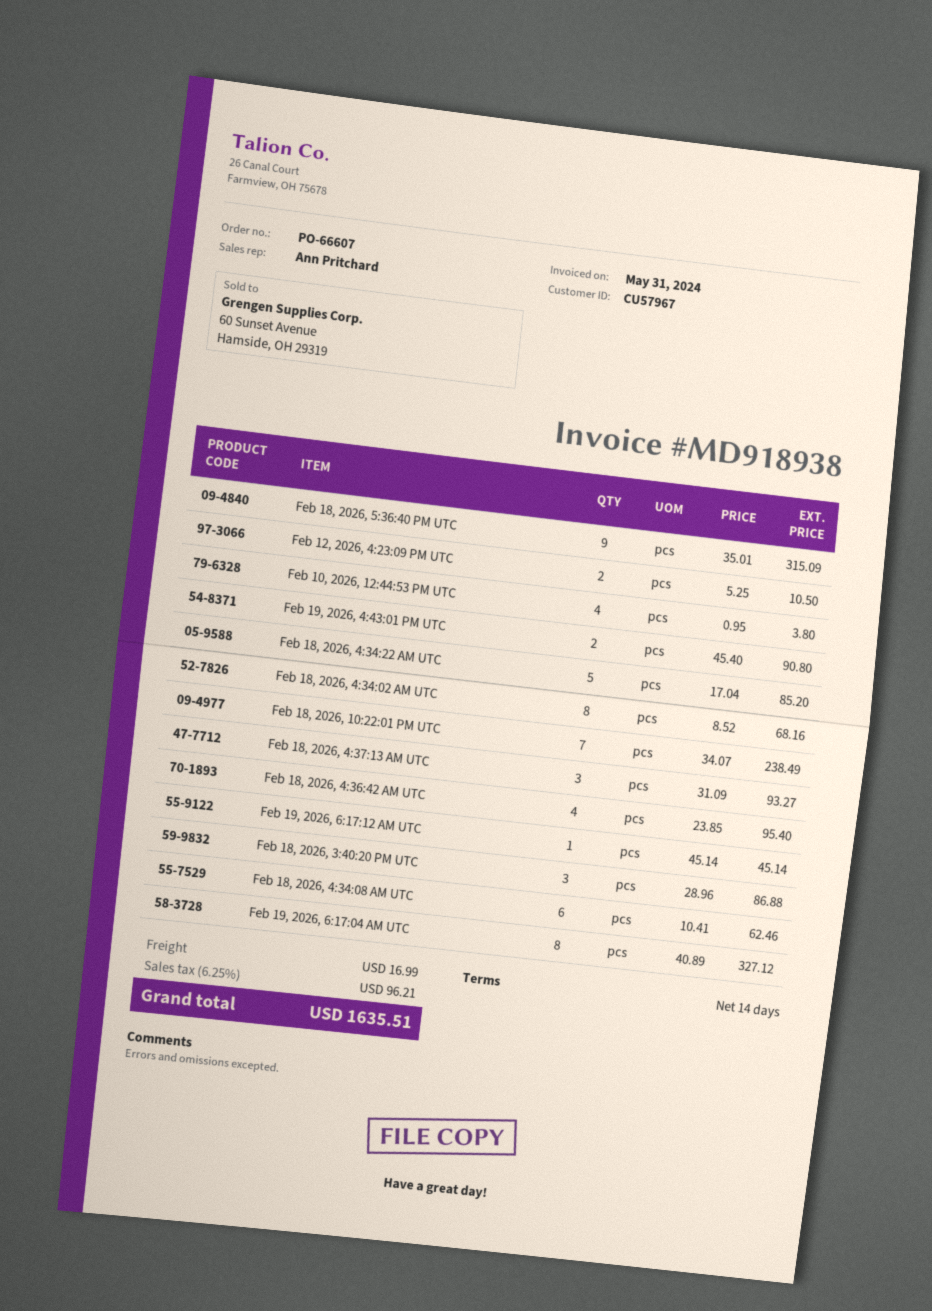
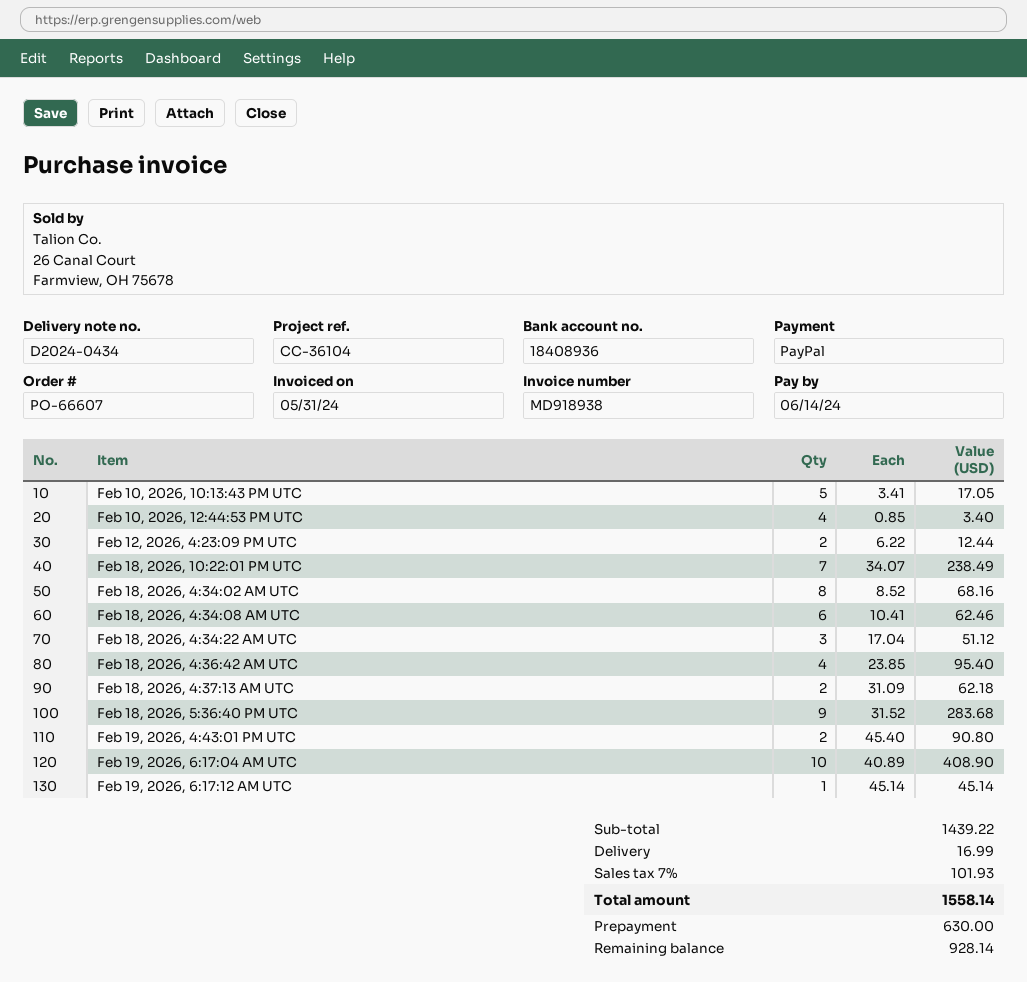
Feb 18, 2026, 5:36:40 PM UTC: 9 x 35.01 = 315.09 -> 9 x 31.52 = 283.68
Feb 12, 2026, 4:23:09 PM UTC: 2 x 5.25 = 10.50 -> 2 x 6.22 = 12.44
Feb 10, 2026, 12:44:53 PM UTC: 4 x 0.95 = 3.80 -> 4 x 0.85 = 3.40
Feb 18, 2026, 4:34:22 AM UTC: 5 x 17.04 = 85.20 -> 3 x 17.04 = 51.12
Feb 18, 2026, 4:37:13 AM UTC: 3 x 31.09 = 93.27 -> 2 x 31.09 = 62.18
Feb 18, 2026, 3:40:20 PM UTC: 3 x 28.96 = 86.88 -> none
Feb 19, 2026, 6:17:04 AM UTC: 8 x 40.89 = 327.12 -> 10 x 40.89 = 408.90
Feb 10, 2026, 10:13:43 PM UTC: none -> 5 x 3.41 = 17.05
tax: 6.25% = 96.21 -> 7% = 101.93
total: 1635.51 -> 1558.14

